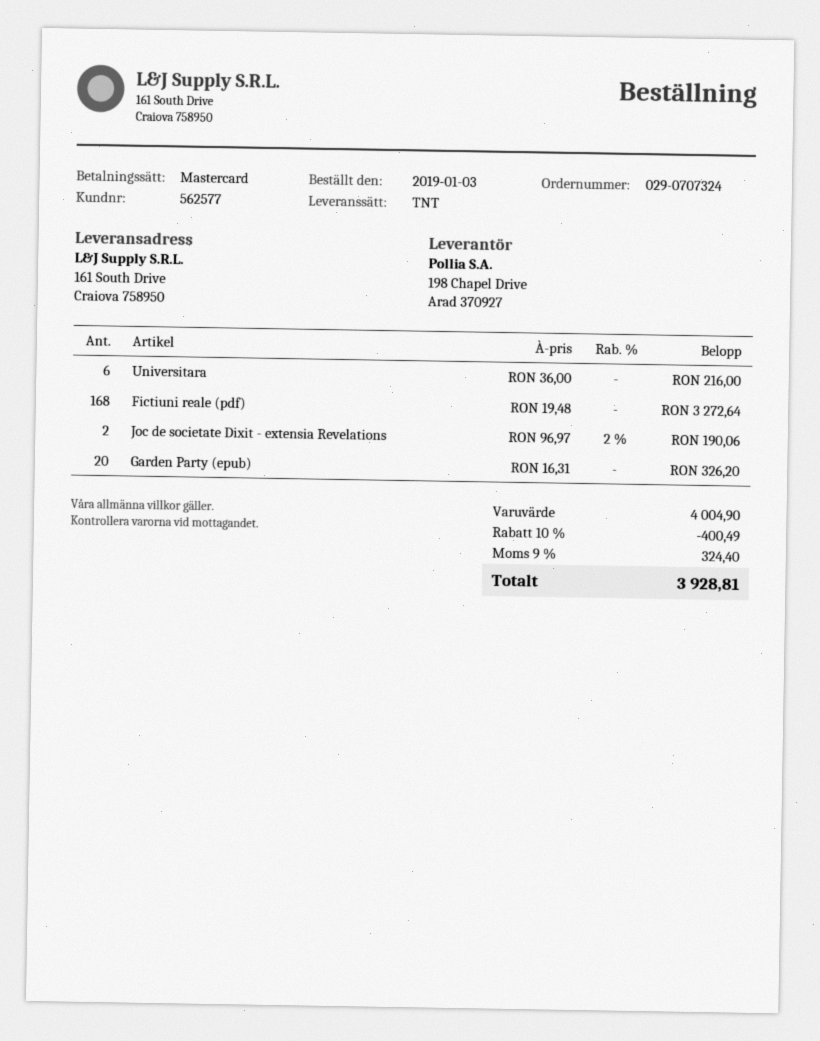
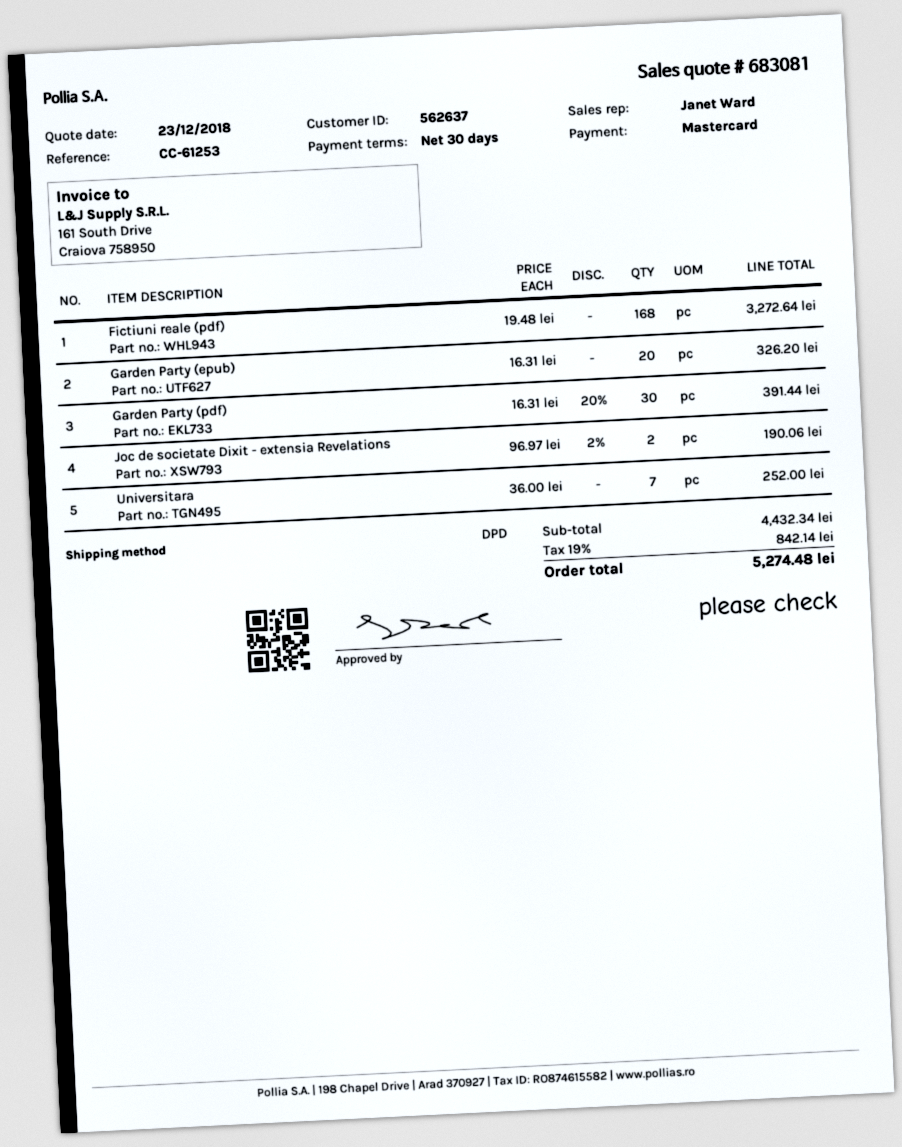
customer number: 562577 -> 562637
shipping method: TNT -> DPD
Universitara: 6 x 36.00 = 216.00 -> 7 x 36.00 = 252.00
Garden Party (pdf): none -> 30 x 16.31 - 20% = 391.44
subtotal: 4004.90 -> 4432.34
discount: 10% = 400.49 -> none
tax: 9% = 324.40 -> 19% = 842.14
total: 3928.81 -> 5274.48

